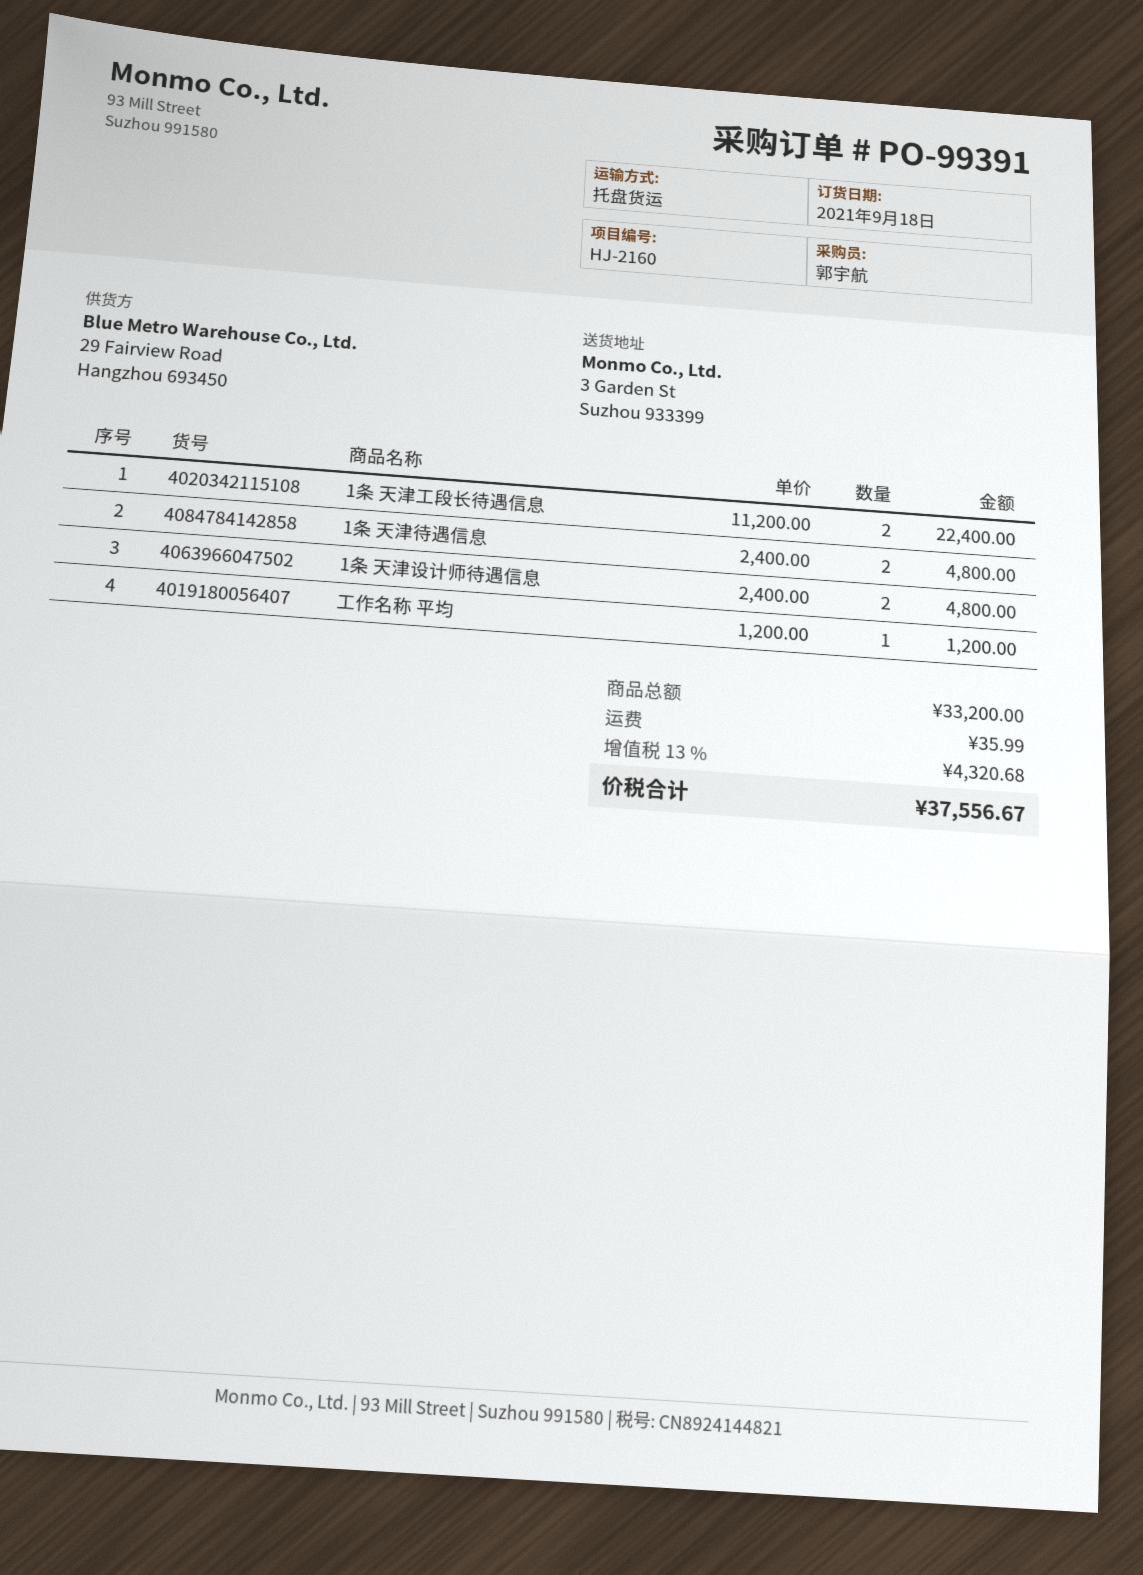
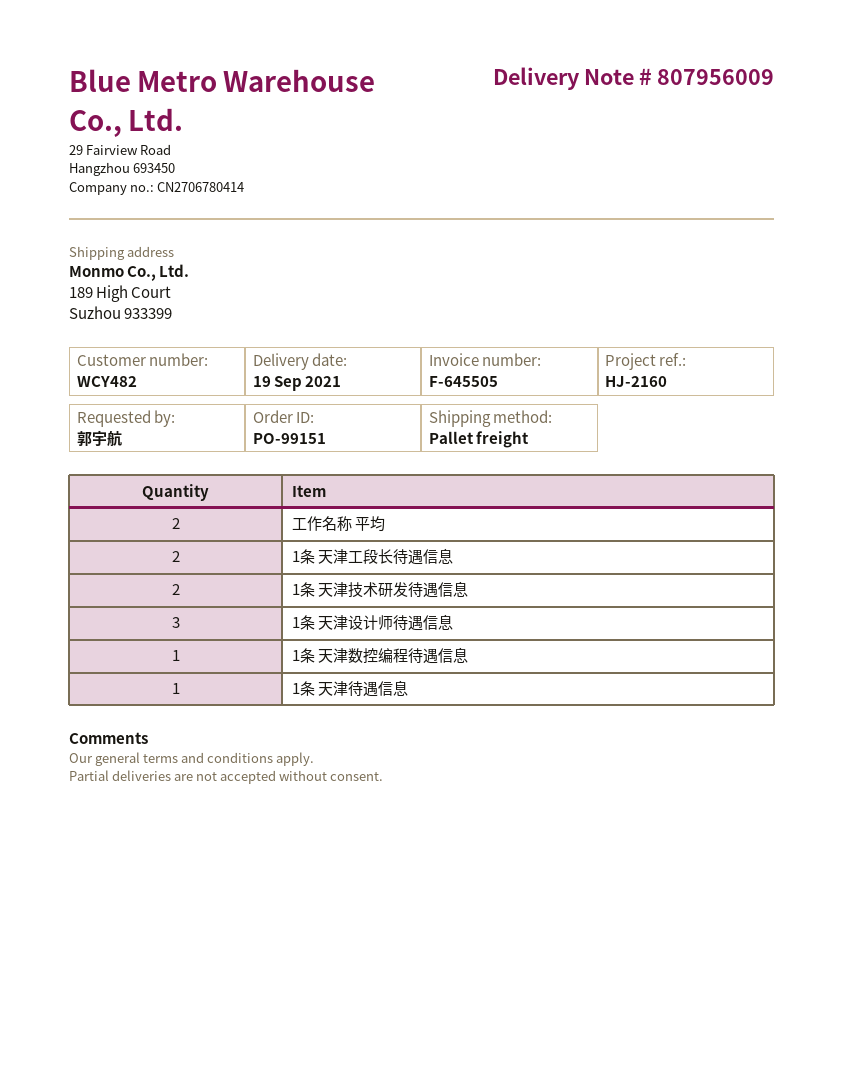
order number: PO-99391 -> PO-99151
ship to: 3 Garden St, Suzhou 933399 -> 189 High Court, Suzhou 933399
1条 天津待遇信息: 2 -> 1
1条 天津设计师待遇信息: 2 -> 3
工作名称 平均: 1 -> 2
1条 天津技术研发待遇信息: none -> 2
1条 天津数控编程待遇信息: none -> 1

